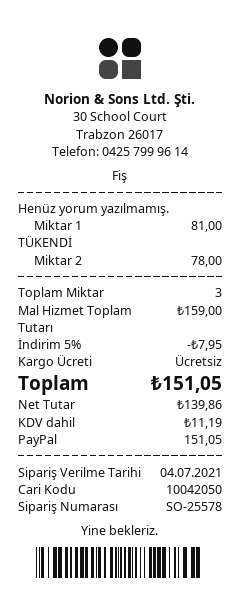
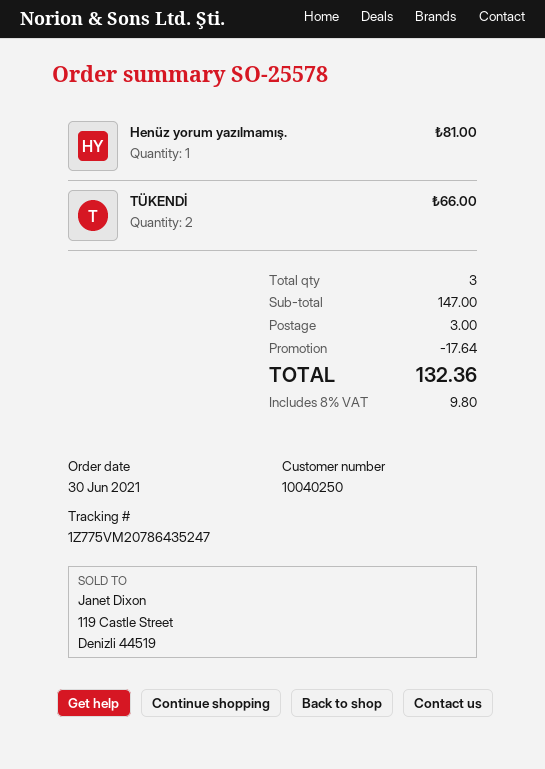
order date: 2021-07-04 -> 2021-06-30
customer number: 10042050 -> 10040250
TÜKENDİ: 2 for 78.00 -> 2 for 66.00
subtotal: 159.00 -> 147.00
discount: 7.95 -> 17.64
shipping: 0.00 -> 3.00
tax: 11.19 -> 9.80
total: 151.05 -> 132.36

